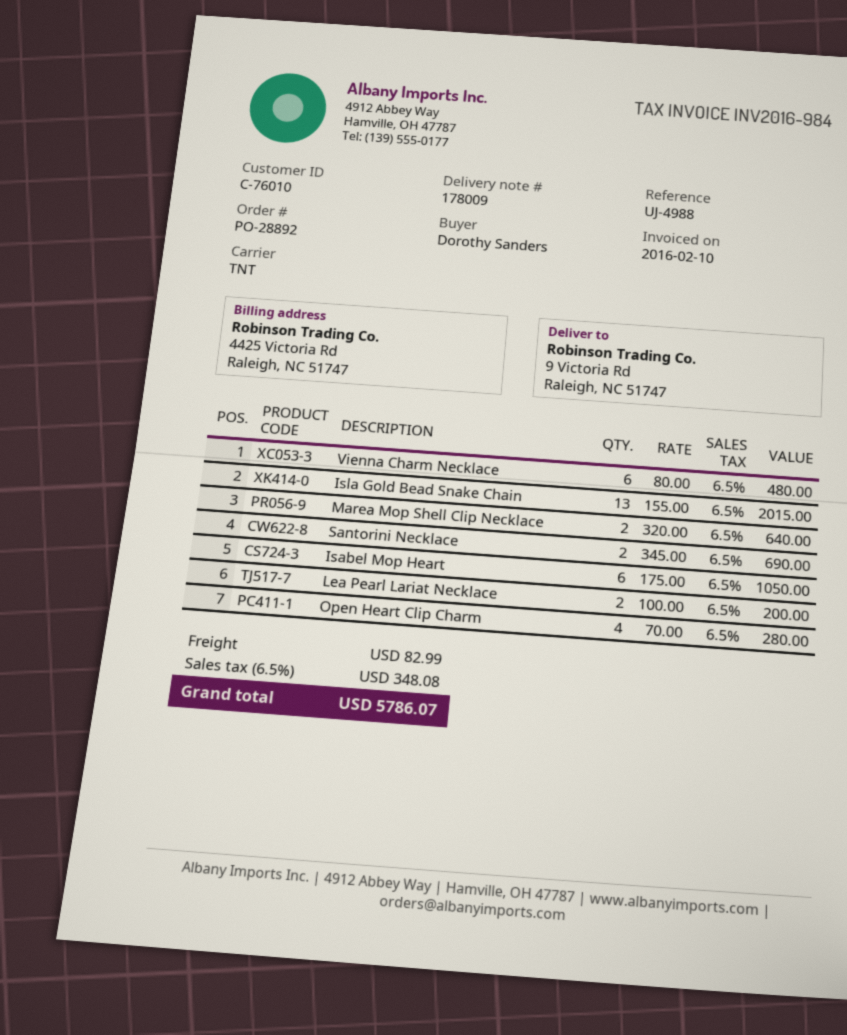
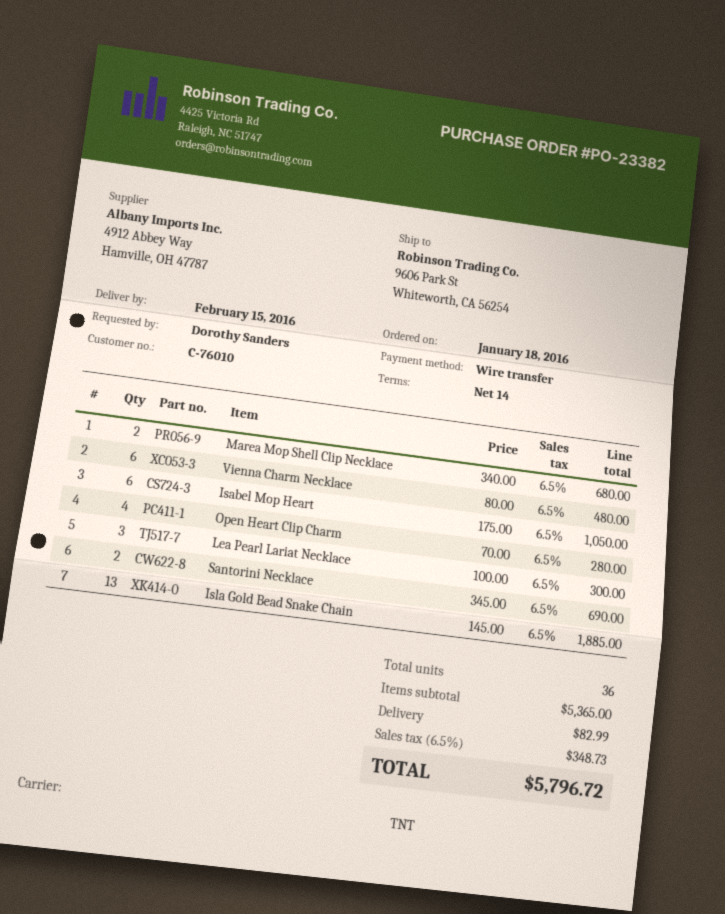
order number: PO-28892 -> PO-23382
ship to: 9 Victoria Rd, Raleigh, NC 51747 -> 9606 Park St, Whiteworth, CA 56254
Isla Gold Bead Snake Chain: 13 x 155.00 = 2015.00 -> 13 x 145.00 = 1885.00
Marea Mop Shell Clip Necklace: 2 x 320.00 = 640.00 -> 2 x 340.00 = 680.00
Lea Pearl Lariat Necklace: 2 x 100.00 = 200.00 -> 3 x 100.00 = 300.00
tax: 6.5% = 348.08 -> 6.5% = 348.73
total: 5786.07 -> 5796.72

